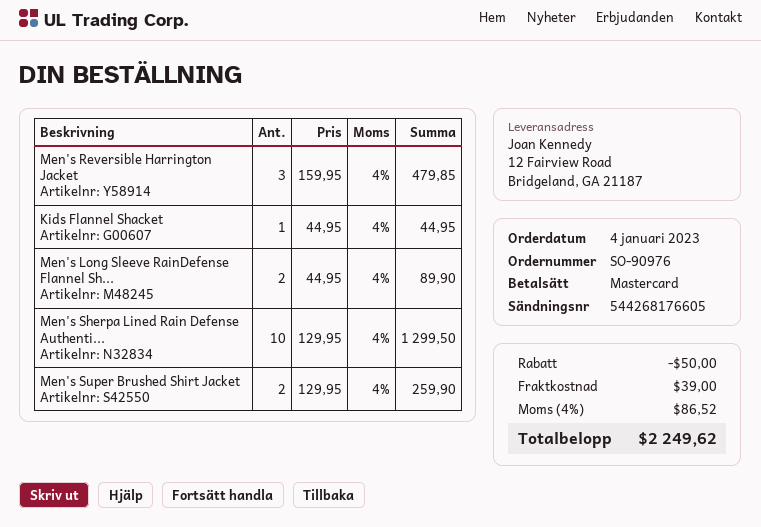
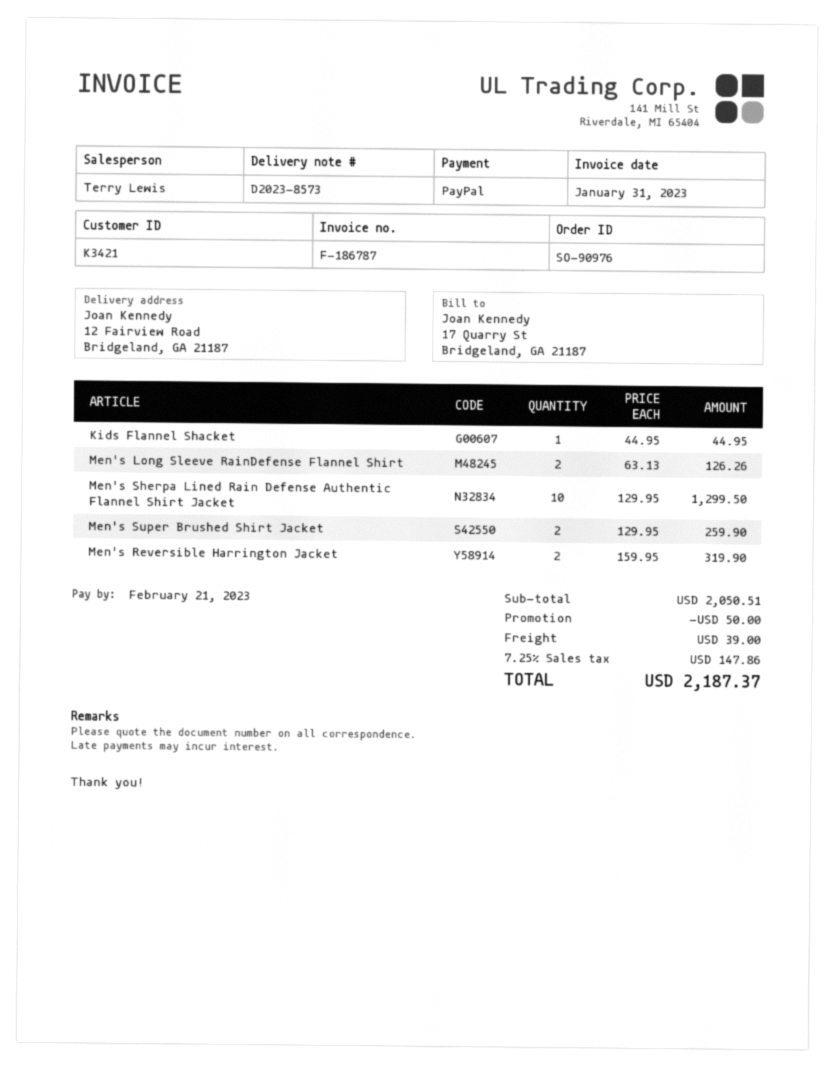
payment method: Mastercard -> PayPal
Men's Reversible Harrington Jacket: 3 x 159.95 = 479.85 -> 2 x 159.95 = 319.90
Men's Long Sleeve RainDefense Flannel Sh...: 2 x 44.95 = 89.90 -> 2 x 63.13 = 126.26
tax: 4% = 86.52 -> 7.25% = 147.86
total: 2249.62 -> 2187.37

